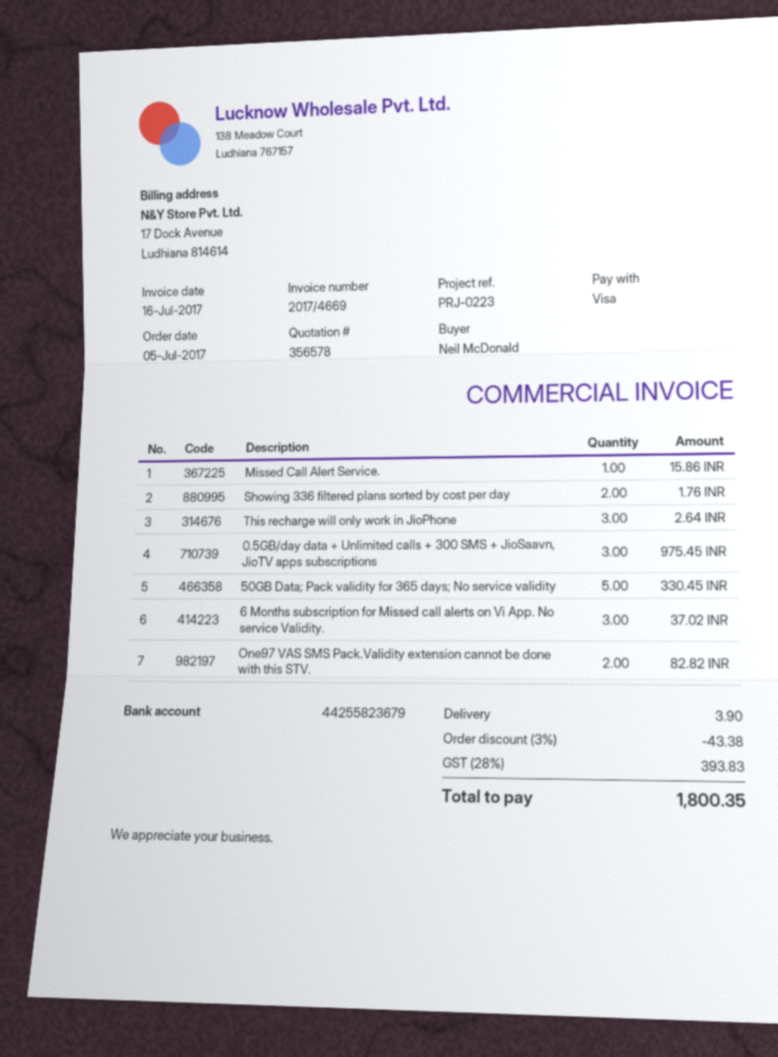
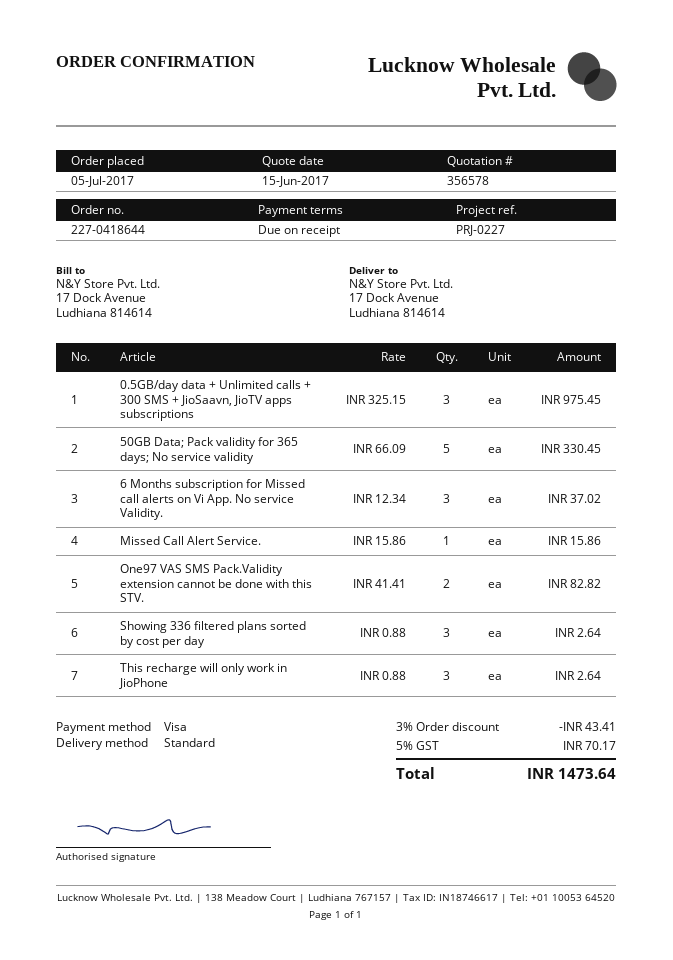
reference: PRJ-0223 -> PRJ-0227
Showing 336 filtered plans sorted by cost per day: 2 for 1.76 -> 3 for 2.64
discount: 3% = 43.38 -> 3% = 43.41
shipping: 3.90 -> none
tax: 28% = 393.83 -> 5% = 70.17
total: 1800.35 -> 1473.64

